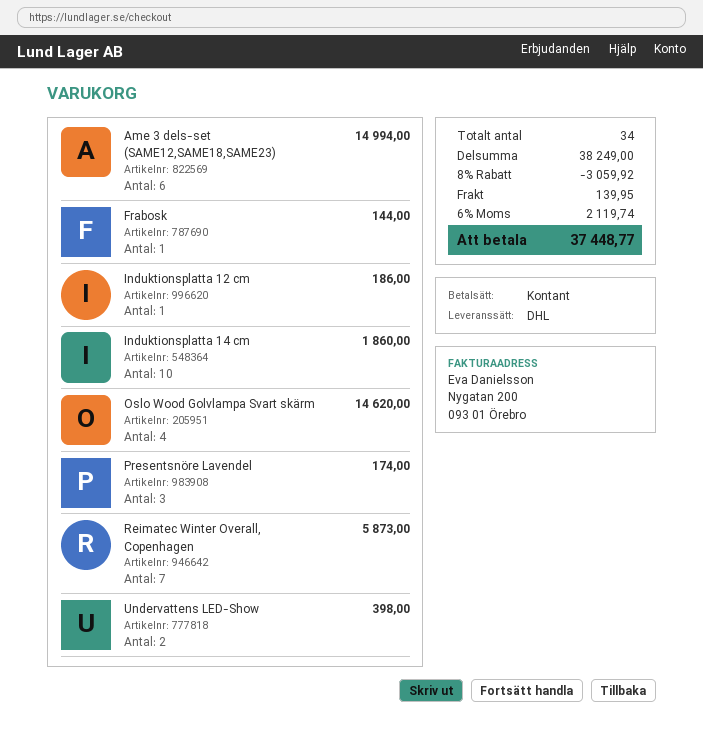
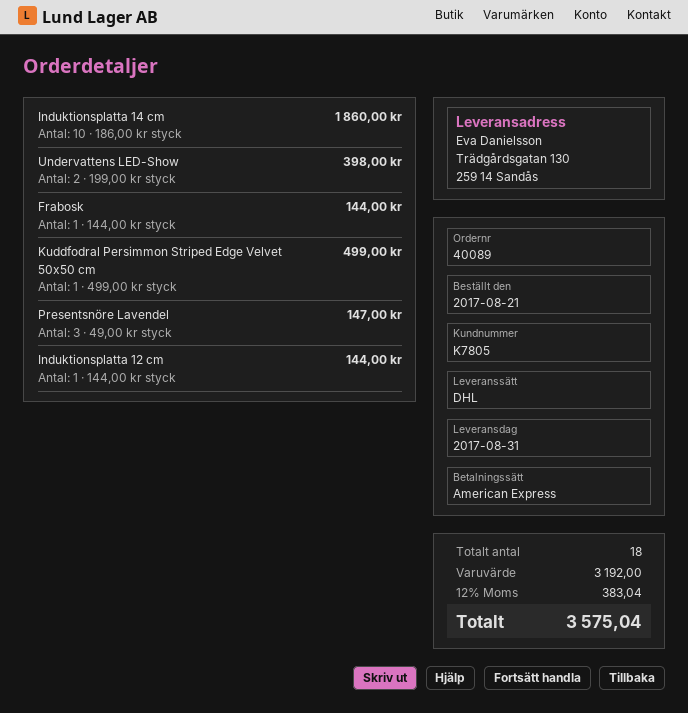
payment method: cash -> American Express
Ame 3 dels-set (SAME12,SAME18,SAME23): 6 for 14994.00 -> none
Induktionsplatta 12 cm: 1 for 186.00 -> 1 for 144.00
Oslo Wood Golvlampa Svart skärm: 4 for 14620.00 -> none
Presentsnöre Lavendel: 3 for 174.00 -> 3 for 147.00
Reimatec Winter Overall, Copenhagen: 7 for 5873.00 -> none
Kuddfodral Persimmon Striped Edge Velvet 50x50 cm: none -> 1 for 499.00
total quantity: 34 -> 18
subtotal: 38249.00 -> 3192.00
discount: 8% = 3059.92 -> none
shipping: 139.95 -> none
tax: 6% = 2119.74 -> 12% = 383.04
total: 37448.77 -> 3575.04

